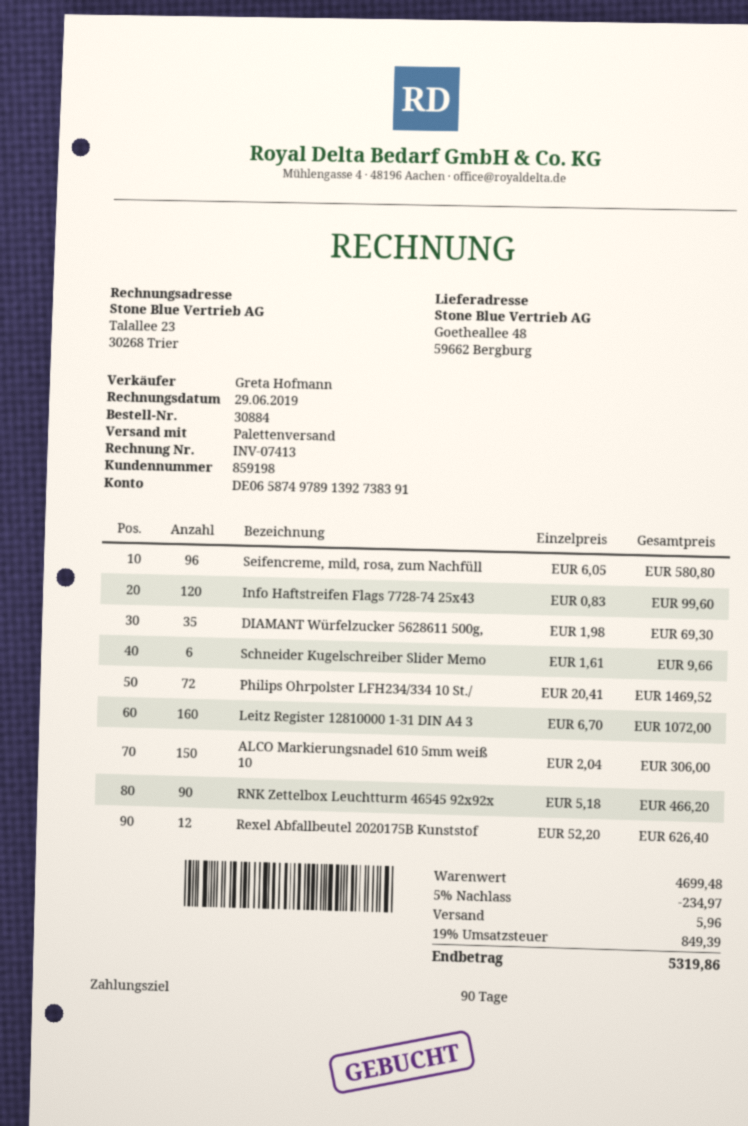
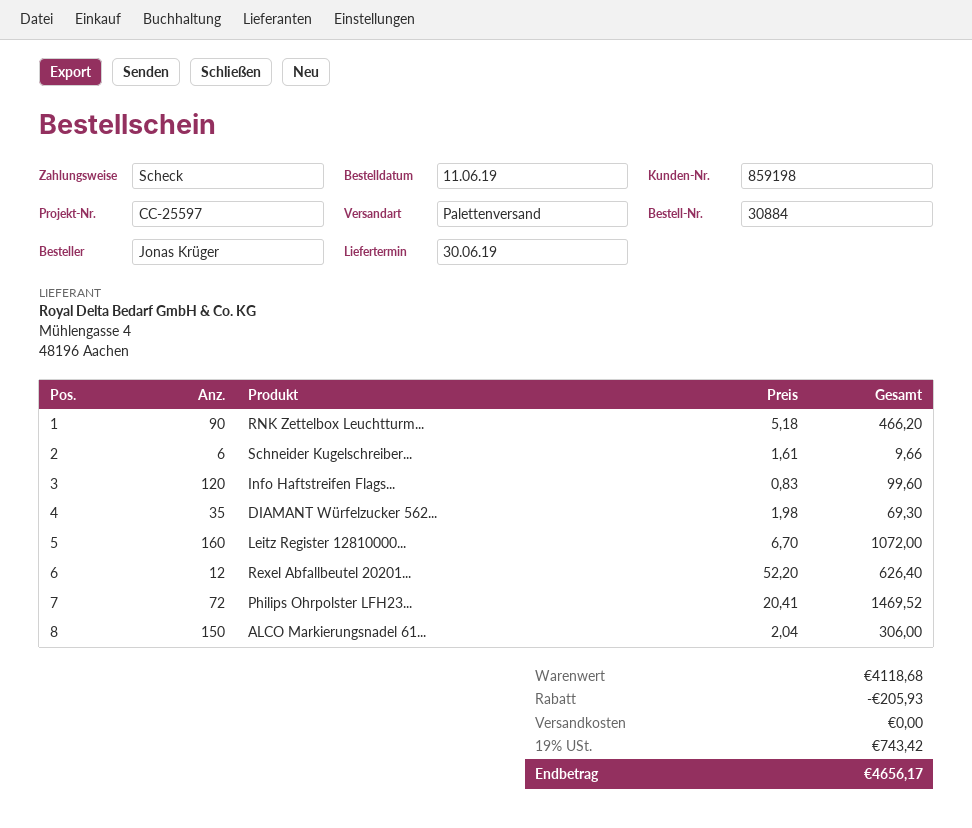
Seifencreme, mild, rosa, zum Nachfüll: 96 x 6.05 = 580.80 -> none
subtotal: 4699.48 -> 4118.68
discount: 234.97 -> 205.93
shipping: 5.96 -> 0.00
tax: 19% = 849.39 -> 19% = 743.42
total: 5319.86 -> 4656.17

